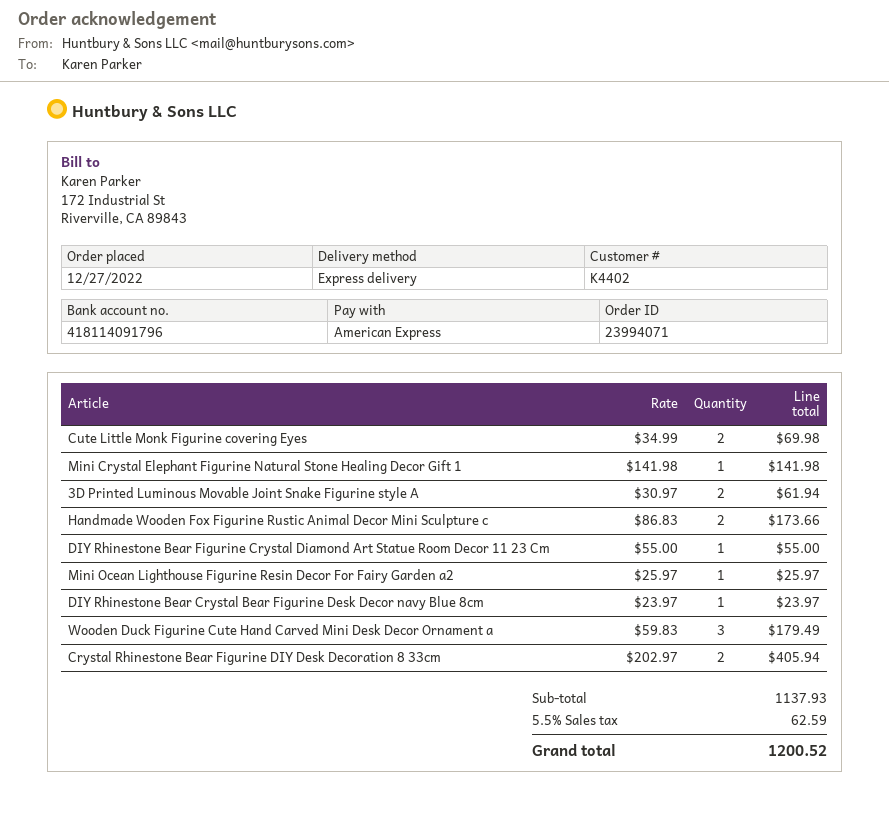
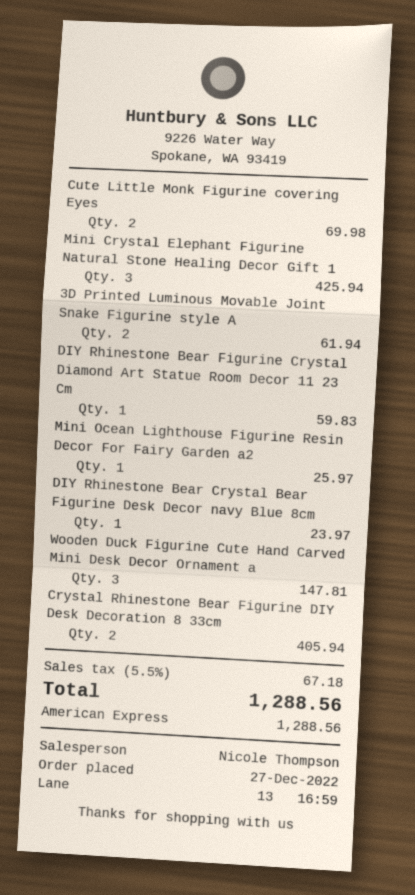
Mini Crystal Elephant Figurine Natural Stone Healing Decor Gift 1: 1 for 141.98 -> 3 for 425.94
Handmade Wooden Fox Figurine Rustic Animal Decor Mini Sculpture c: 2 for 173.66 -> none
DIY Rhinestone Bear Figurine Crystal Diamond Art Statue Room Decor 11 23 Cm: 1 for 55.00 -> 1 for 59.83
Wooden Duck Figurine Cute Hand Carved Mini Desk Decor Ornament a: 3 for 179.49 -> 3 for 147.81
tax: 5.5% = 62.59 -> 5.5% = 67.18
total: 1200.52 -> 1288.56

